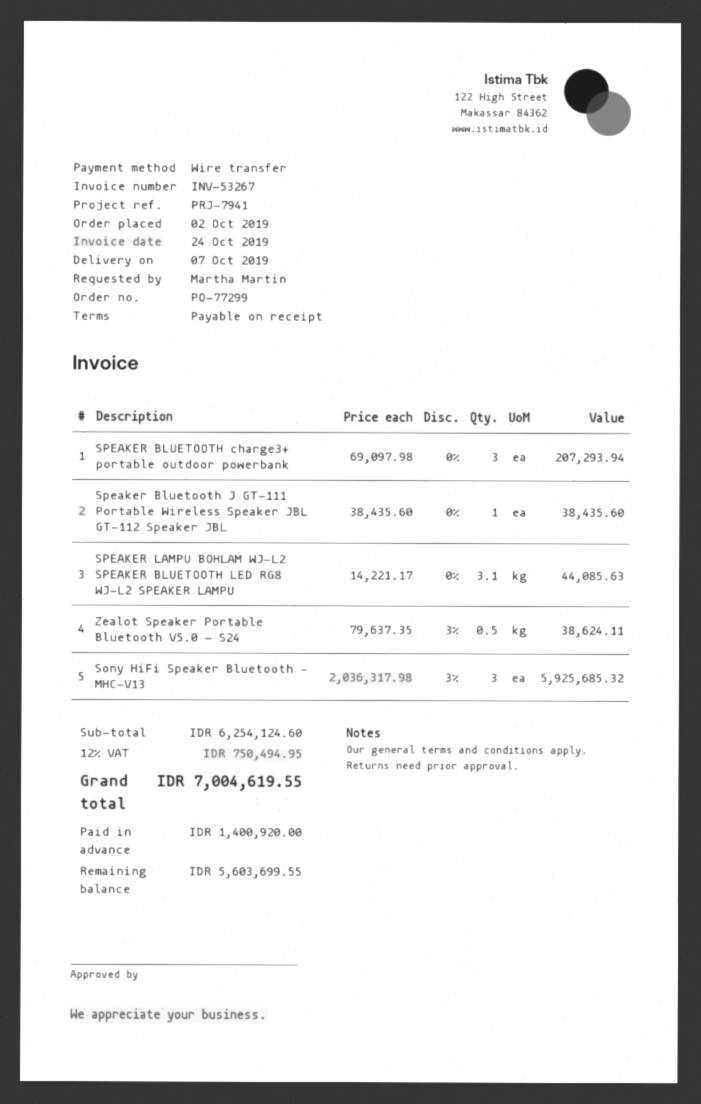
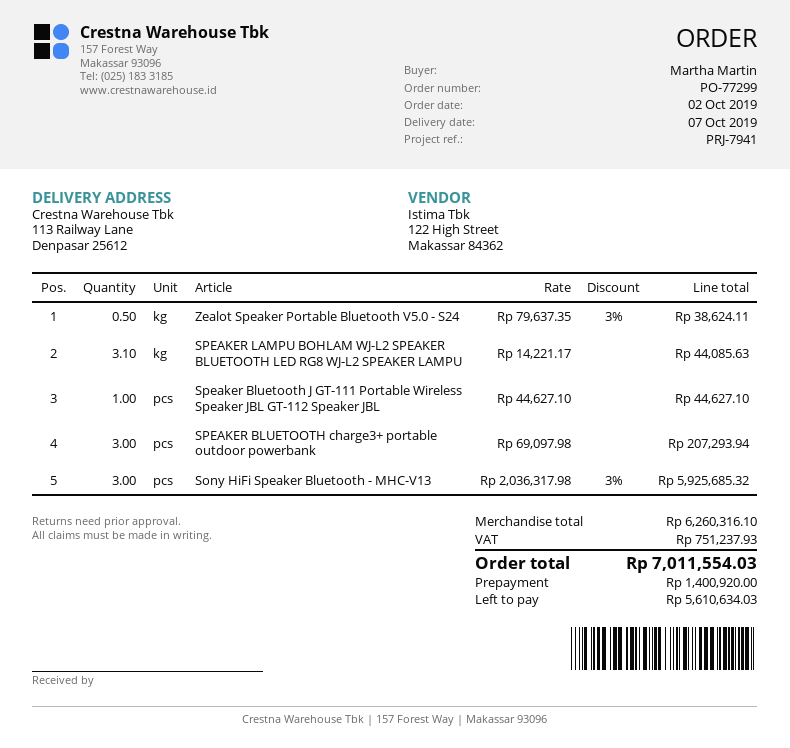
Speaker Bluetooth J GT-111 Portable Wireless Speaker JBL GT-112 Speaker JBL: 1 x 38435.60 = 38435.60 -> 1 x 44627.10 = 44627.10
subtotal: 6254124.60 -> 6260316.10
tax: 750494.95 -> 751237.93
total: 7004619.55 -> 7011554.03
balance: 5603699.55 -> 5610634.03

